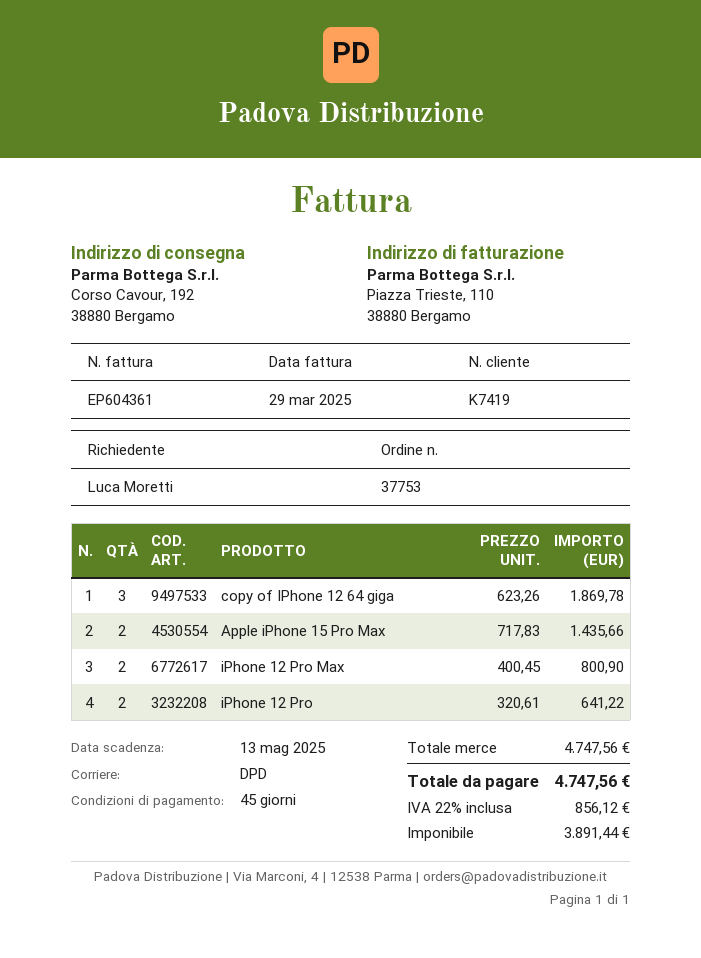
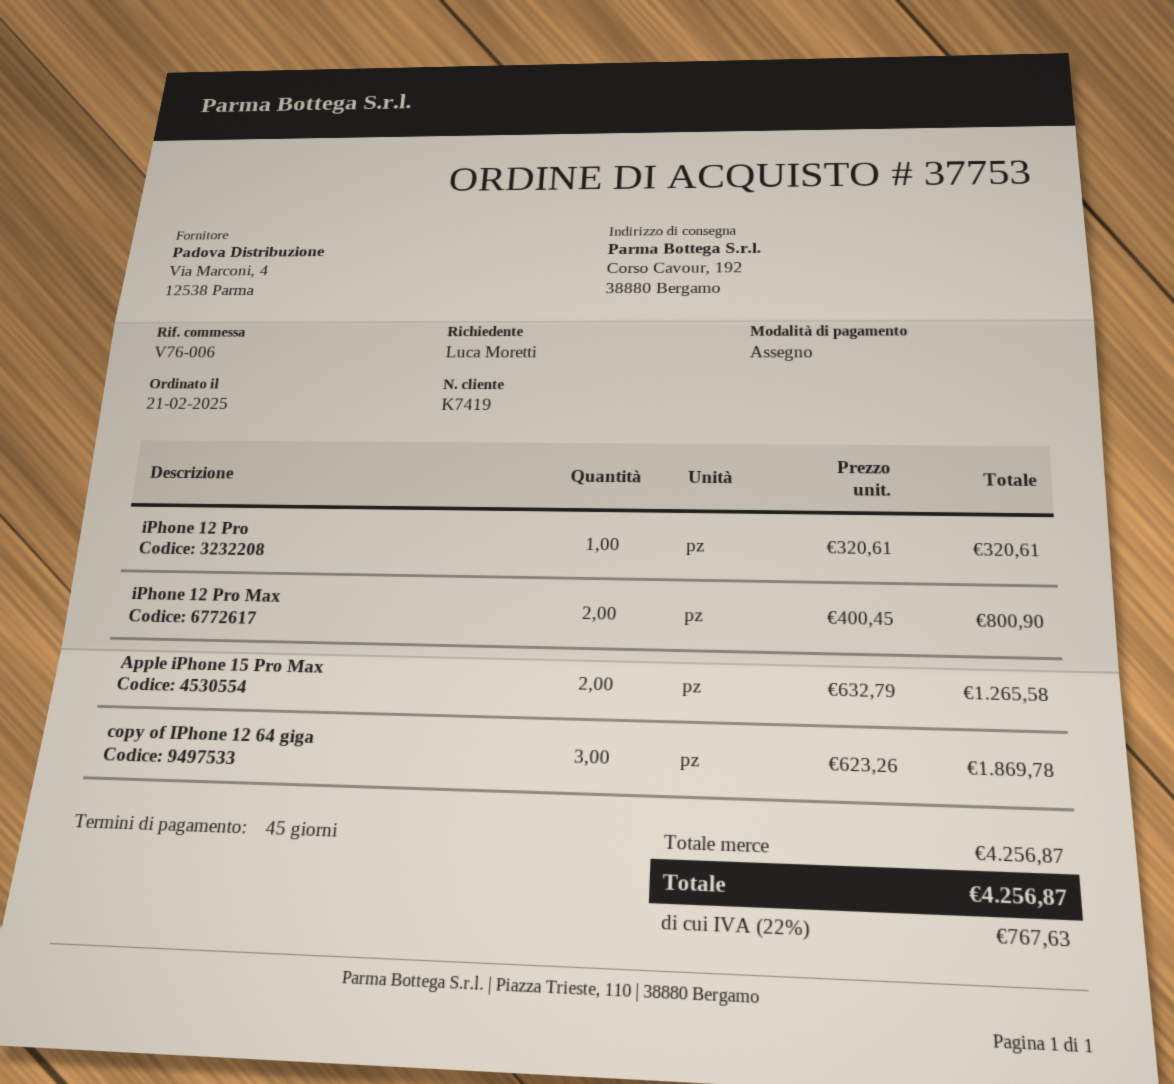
Apple iPhone 15 Pro Max: 2 x 717.83 = 1435.66 -> 2 x 632.79 = 1265.58
iPhone 12 Pro: 2 x 320.61 = 641.22 -> 1 x 320.61 = 320.61
subtotal: 4747.56 -> 4256.87
tax: 22% = 856.12 -> 22% = 767.63
total: 4747.56 -> 4256.87

